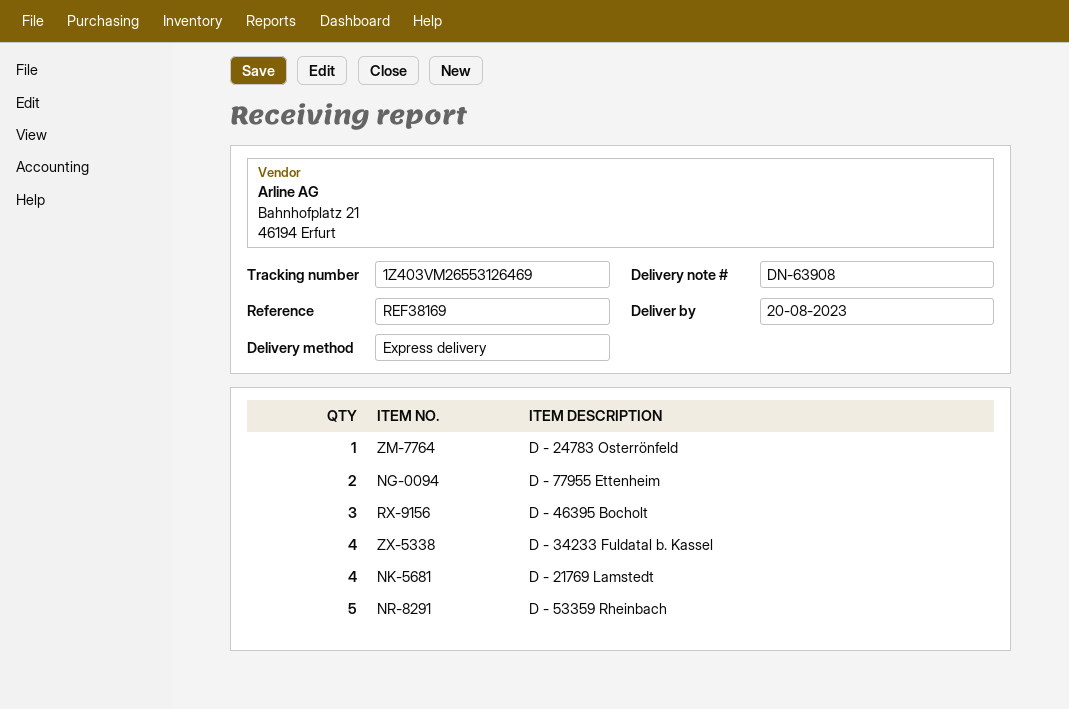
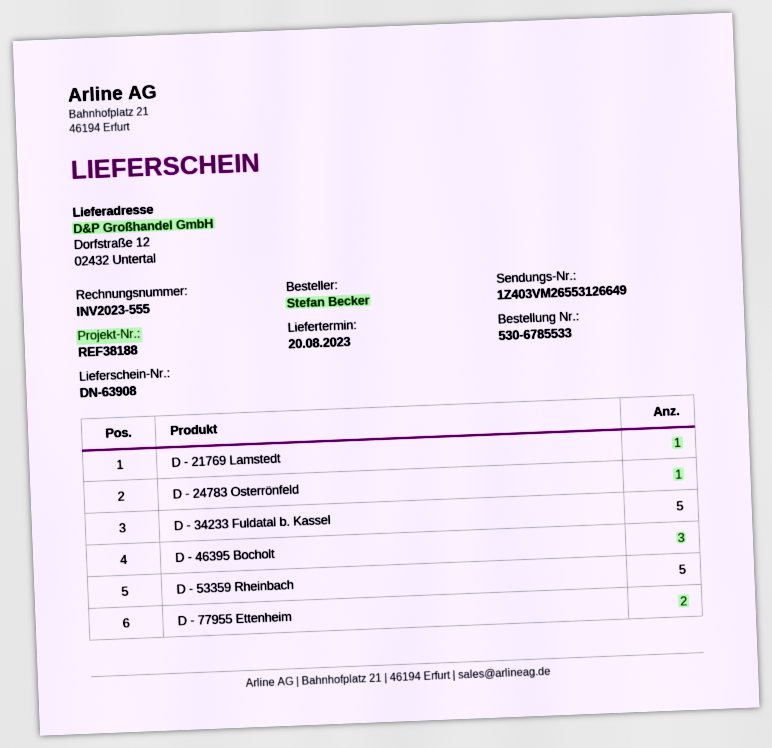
reference: REF38169 -> REF38188
tracking number: 1Z403VM26553126469 -> 1Z403VM26553126649
D - 34233 Fuldatal b. Kassel: 4 -> 5
D - 21769 Lamstedt: 4 -> 1

